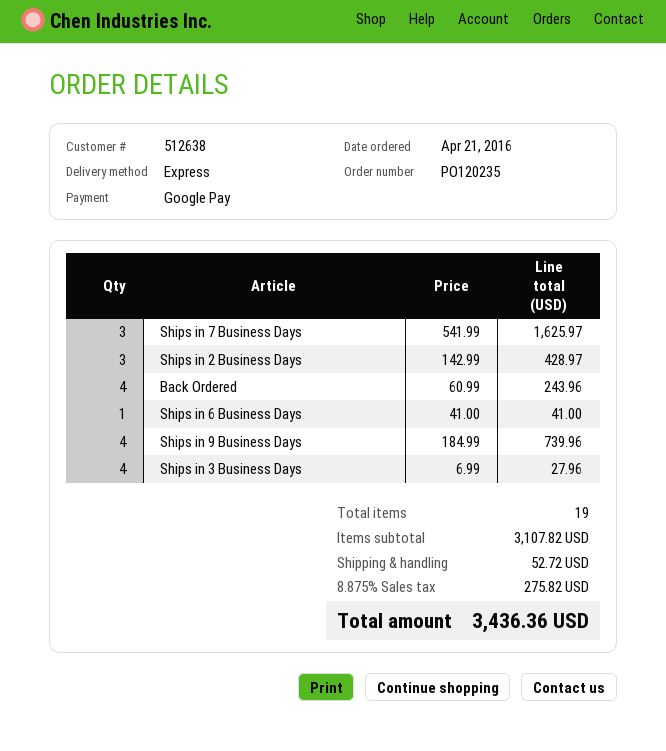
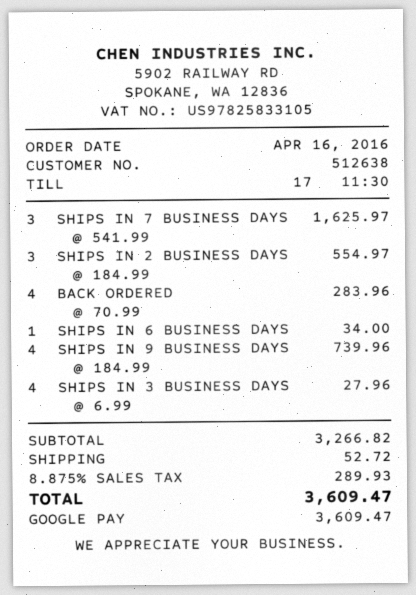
order date: 2016-04-21 -> 2016-04-16
Ships in 2 Business Days: 3 x 142.99 = 428.97 -> 3 x 184.99 = 554.97
Back Ordered: 4 x 60.99 = 243.96 -> 4 x 70.99 = 283.96
Ships in 6 Business Days: 1 x 41.00 = 41.00 -> 1 x 34.00 = 34.00
subtotal: 3107.82 -> 3266.82
tax: 8.875% = 275.82 -> 8.875% = 289.93
total: 3436.36 -> 3609.47

